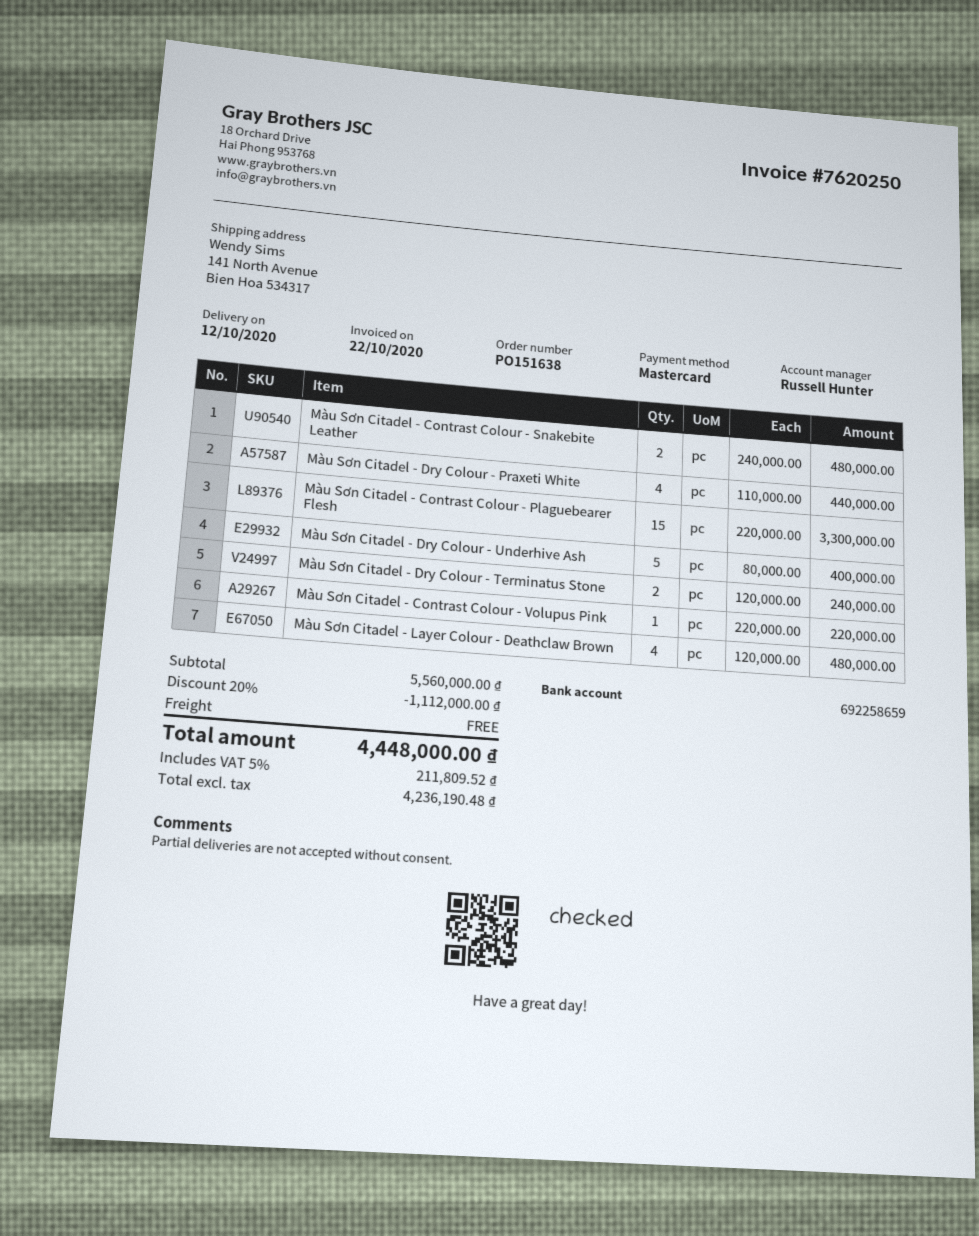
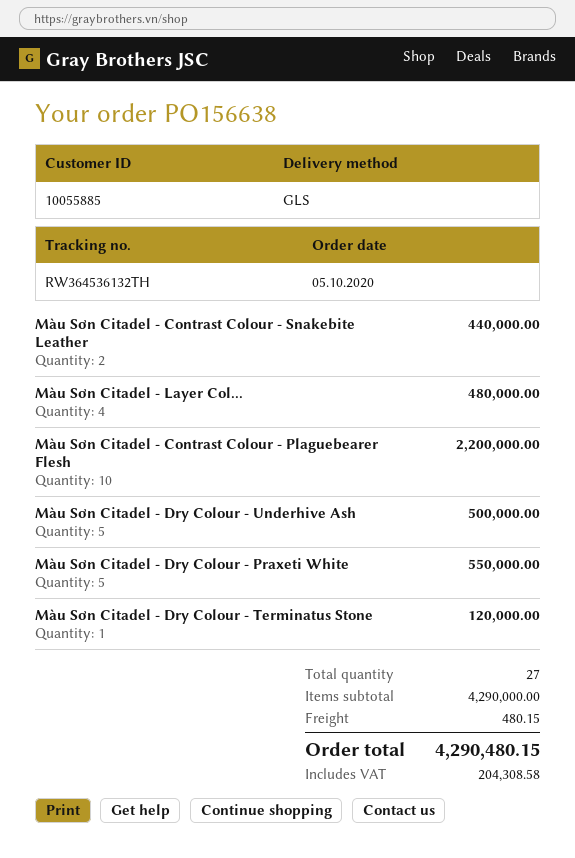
order number: PO151638 -> PO156638
Màu Sơn Citadel - Contrast Colour - Snakebite Leather: 2 for 480000.00 -> 2 for 440000.00
Màu Sơn Citadel - Dry Colour - Praxeti White: 4 for 440000.00 -> 5 for 550000.00
Màu Sơn Citadel - Contrast Colour - Plaguebearer Flesh: 15 for 3300000.00 -> 10 for 2200000.00
Màu Sơn Citadel - Dry Colour - Underhive Ash: 5 for 400000.00 -> 5 for 500000.00
Màu Sơn Citadel - Dry Colour - Terminatus Stone: 2 for 240000.00 -> 1 for 120000.00
Màu Sơn Citadel - Contrast Colour - Volupus Pink: 1 for 220000.00 -> none
subtotal: 5560000.00 -> 4290000.00
discount: 20% = 1112000.00 -> none
shipping: 0.00 -> 480.15
tax: 211809.52 -> 204308.58
total: 4448000.00 -> 4290480.15

